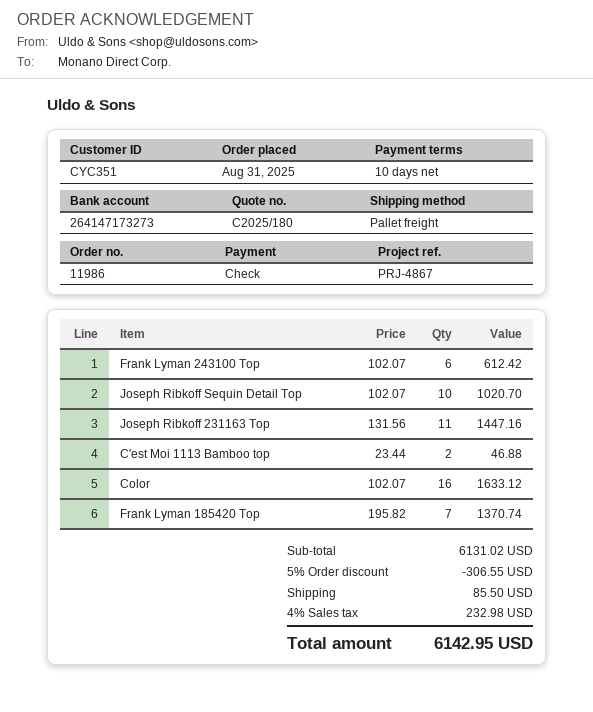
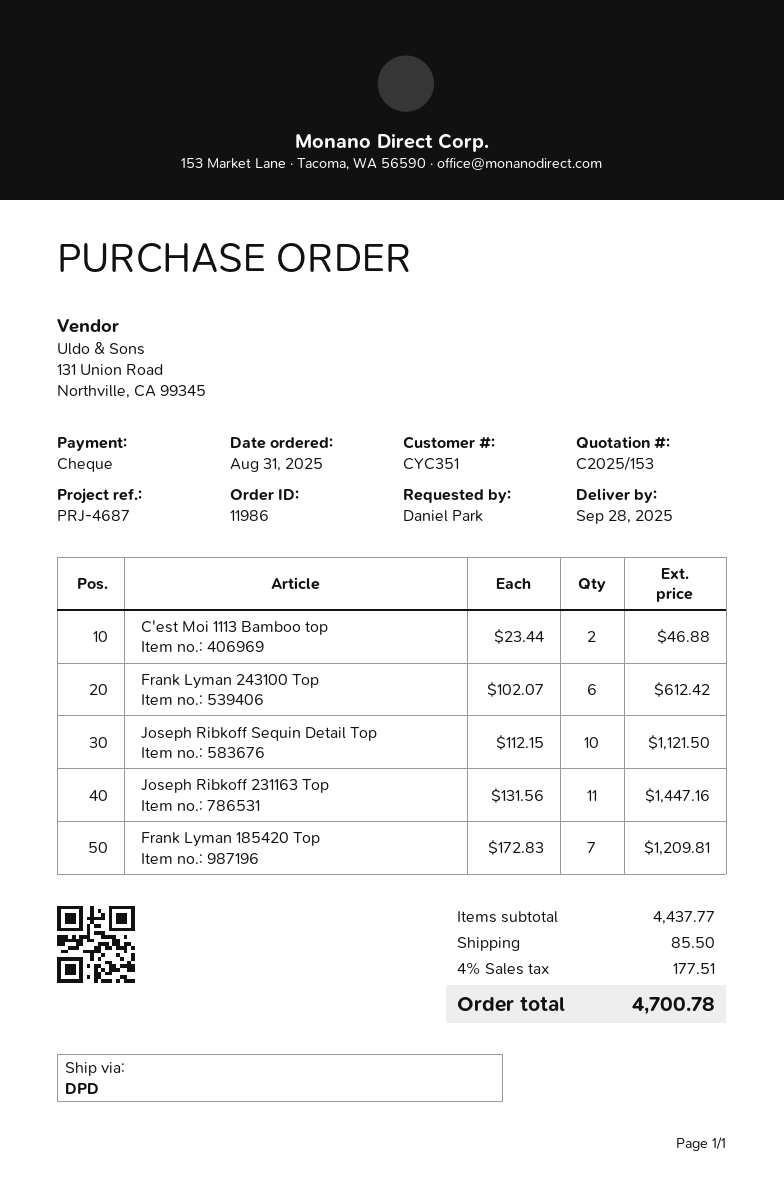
quote number: C2025/180 -> C2025/153
reference: PRJ-4867 -> PRJ-4687
shipping method: pallet freight -> DPD
Joseph Ribkoff Sequin Detail Top: 10 x 102.07 = 1020.70 -> 10 x 112.15 = 1121.50
Color: 16 x 102.07 = 1633.12 -> none
Frank Lyman 185420 Top: 7 x 195.82 = 1370.74 -> 7 x 172.83 = 1209.81
subtotal: 6131.02 -> 4437.77
discount: 5% = 306.55 -> none
tax: 4% = 232.98 -> 4% = 177.51
total: 6142.95 -> 4700.78

